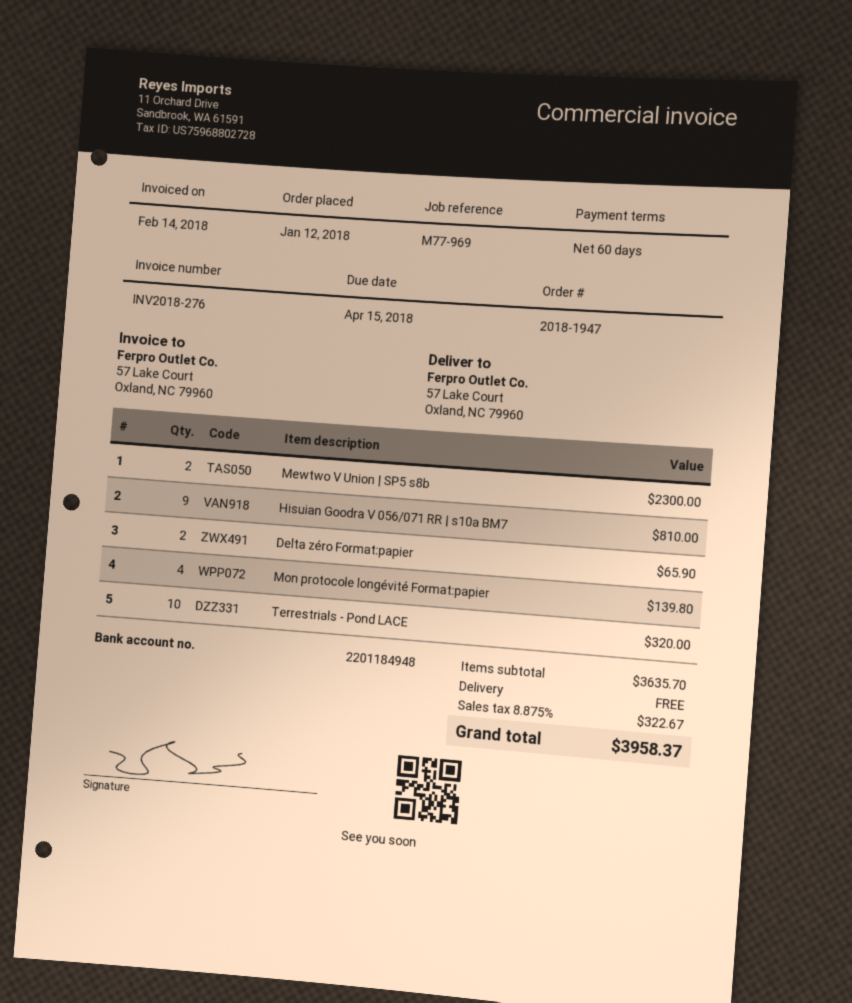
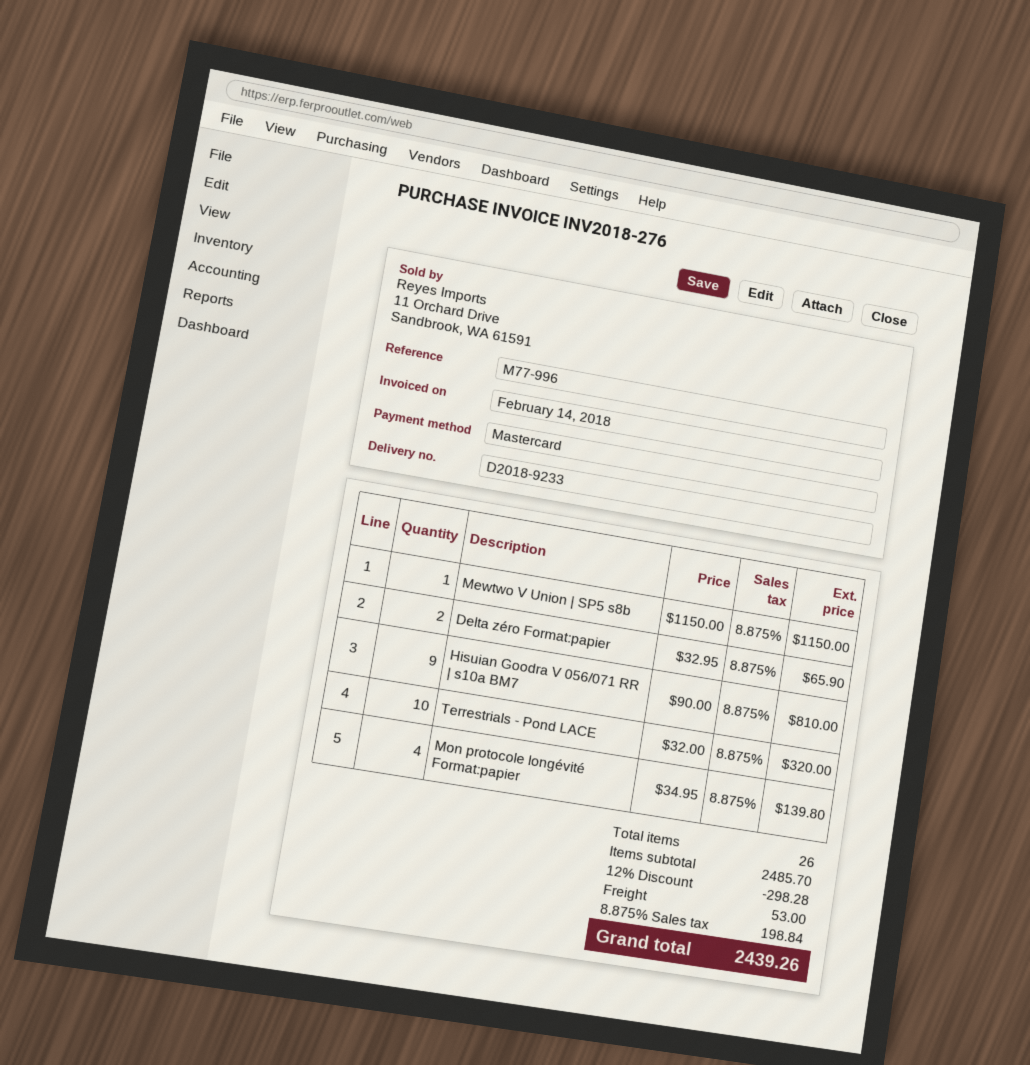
reference: M77-969 -> M77-996
Mewtwo V Union | SP5 s8b: 2 for 2300.00 -> 1 for 1150.00
subtotal: 3635.70 -> 2485.70
discount: none -> 12% = 298.28
shipping: 0.00 -> 53.00
tax: 8.875% = 322.67 -> 8.875% = 198.84
total: 3958.37 -> 2439.26

